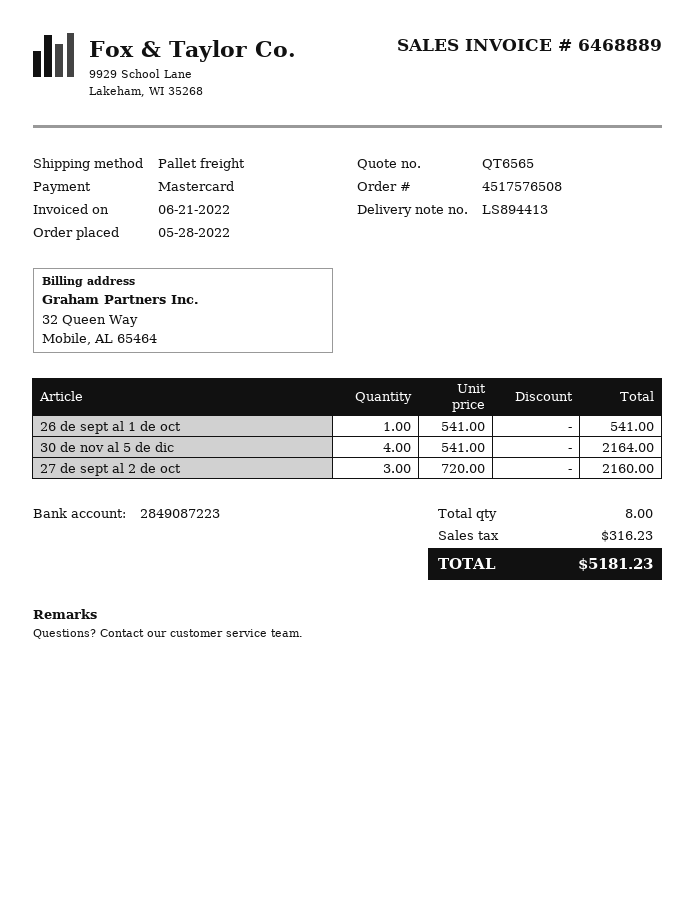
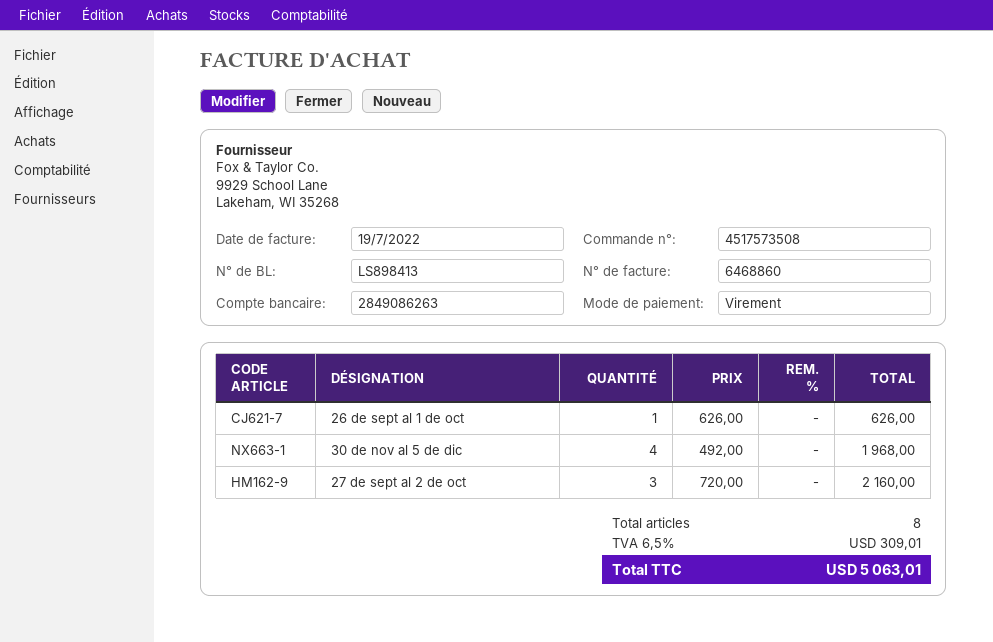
order number: 4517576508 -> 4517573508
delivery note number: LS894413 -> LS898413
invoice number: 6468889 -> 6468860
invoice date: 2022-06-21 -> 2022-07-19
payment method: Mastercard -> bank transfer
bank account: 2849087223 -> 2849086263
26 de sept al 1 de oct: 1 x 541.00 = 541.00 -> 1 x 626.00 = 626.00
30 de nov al 5 de dic: 4 x 541.00 = 2164.00 -> 4 x 492.00 = 1968.00
tax: 316.23 -> 309.01
total: 5181.23 -> 5063.01

